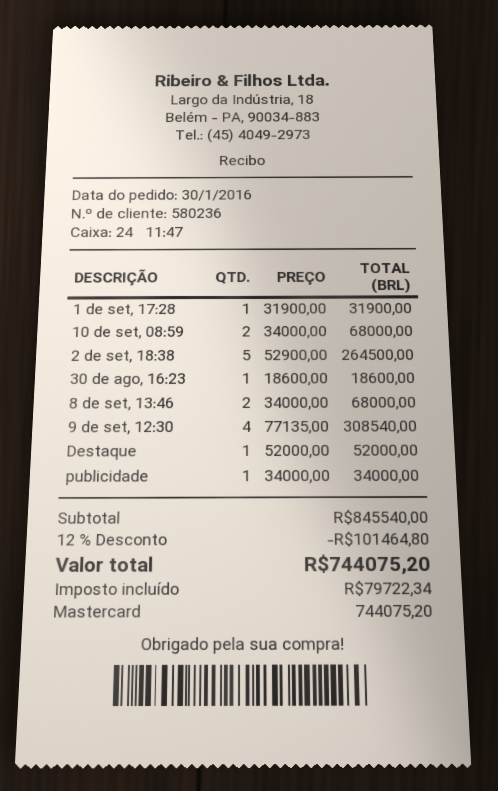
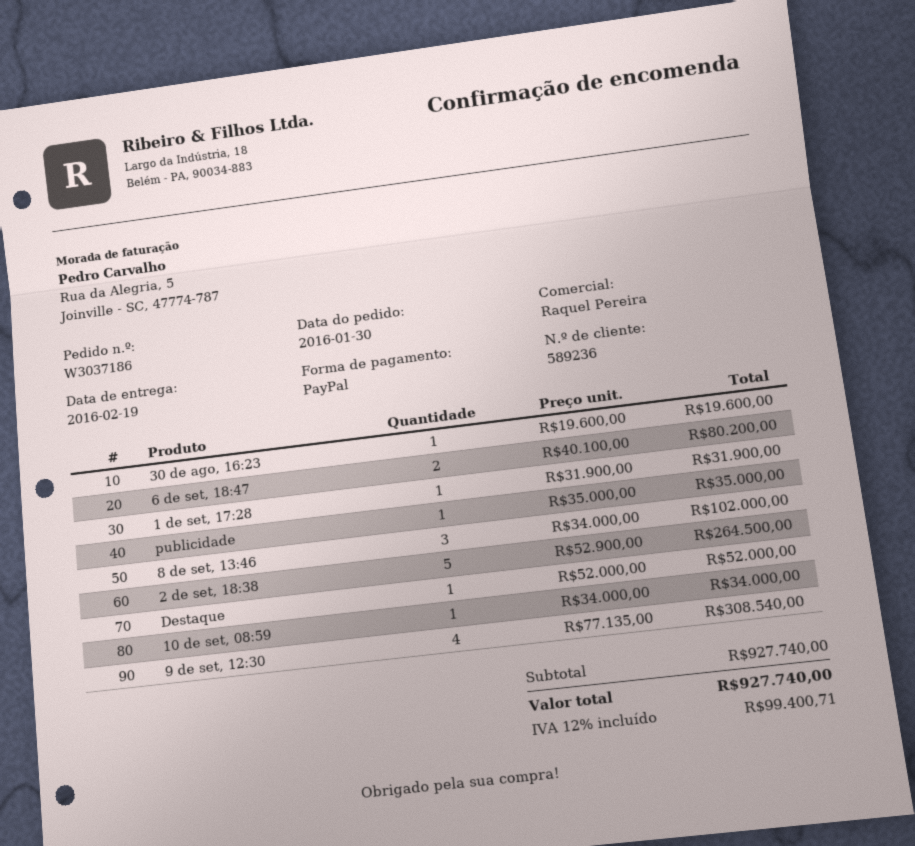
customer number: 580236 -> 589236
payment method: Mastercard -> PayPal
10 de set, 08:59: 2 x 34000.00 = 68000.00 -> 1 x 34000.00 = 34000.00
30 de ago, 16:23: 1 x 18600.00 = 18600.00 -> 1 x 19600.00 = 19600.00
8 de set, 13:46: 2 x 34000.00 = 68000.00 -> 3 x 34000.00 = 102000.00
publicidade: 1 x 34000.00 = 34000.00 -> 1 x 35000.00 = 35000.00
6 de set, 18:47: none -> 2 x 40100.00 = 80200.00
subtotal: 845540.00 -> 927740.00
discount: 12% = 101464.80 -> none
tax: 79722.34 -> 99400.71
total: 744075.20 -> 927740.00

